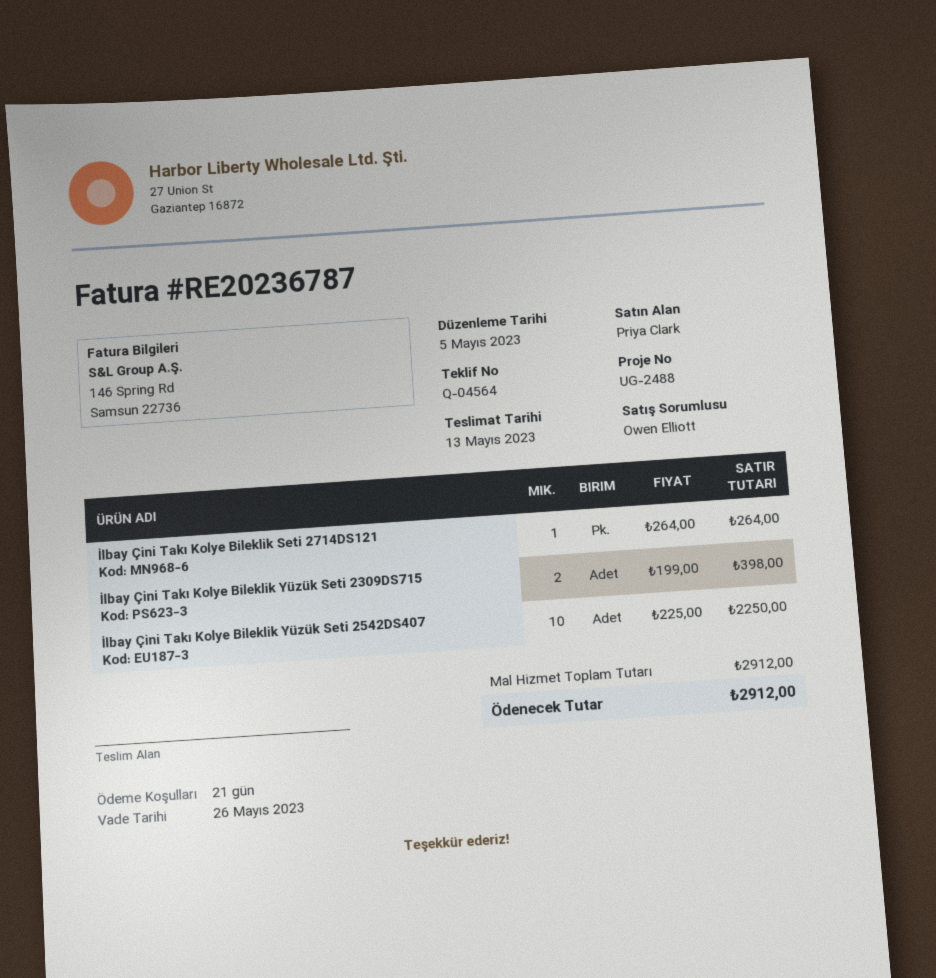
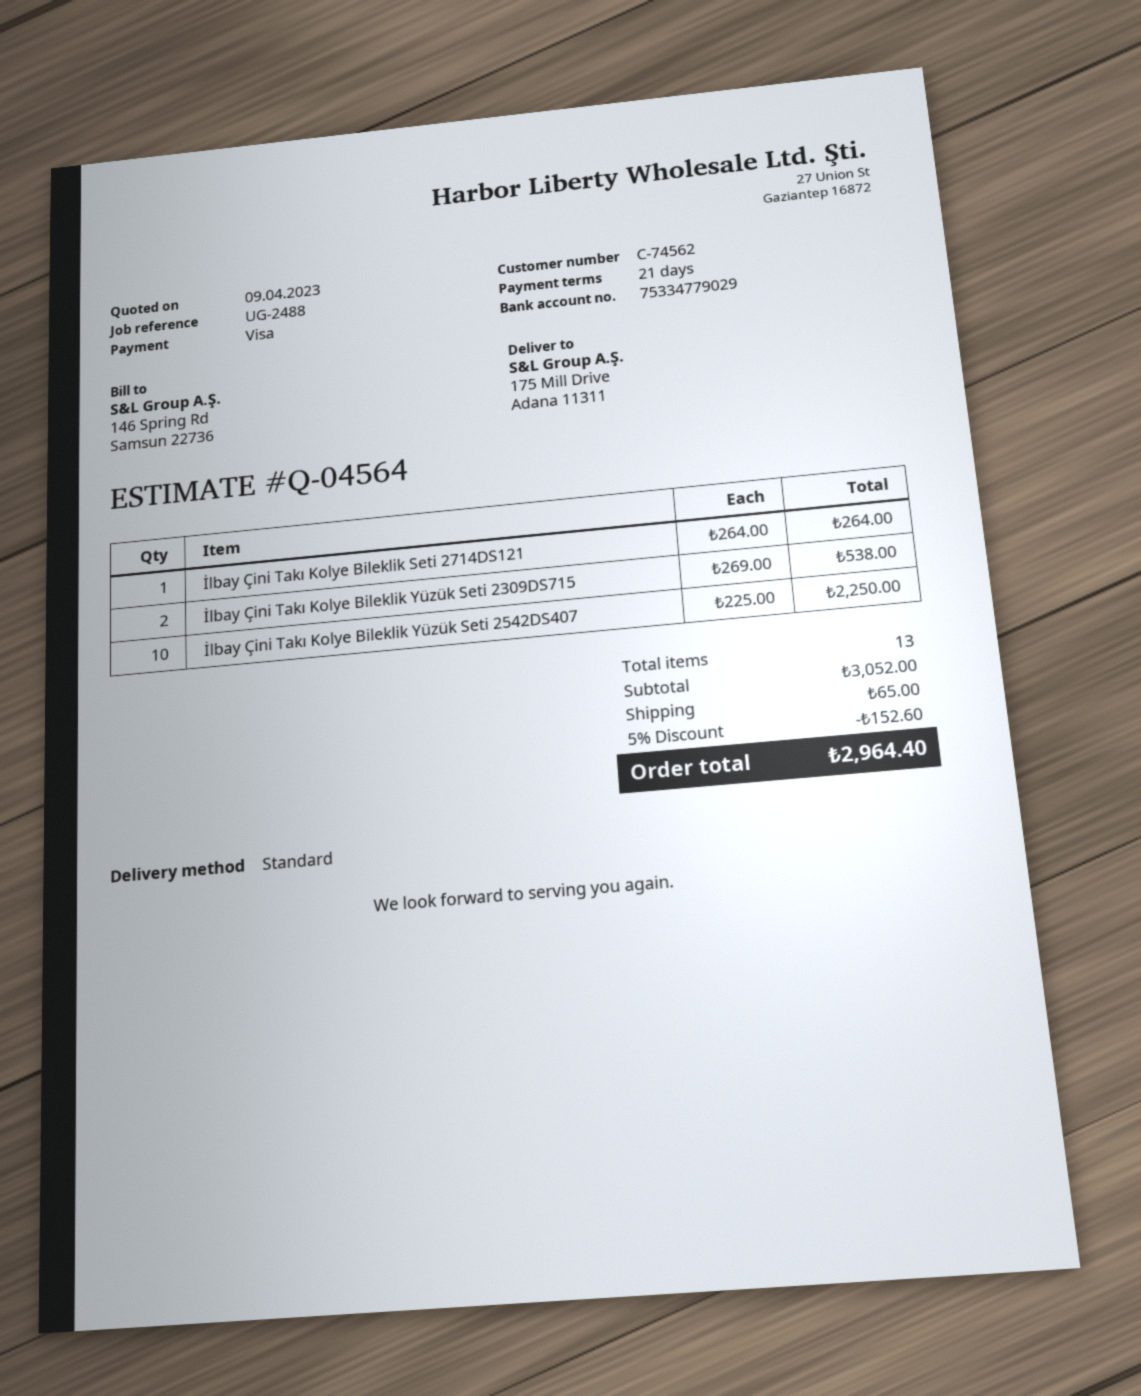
İlbay Çini Takı Kolye Bileklik Yüzük Seti 2309DS715: 2 x 199.00 = 398.00 -> 2 x 269.00 = 538.00
subtotal: 2912.00 -> 3052.00
discount: none -> 5% = 152.60
shipping: none -> 65.00
total: 2912.00 -> 2964.40

